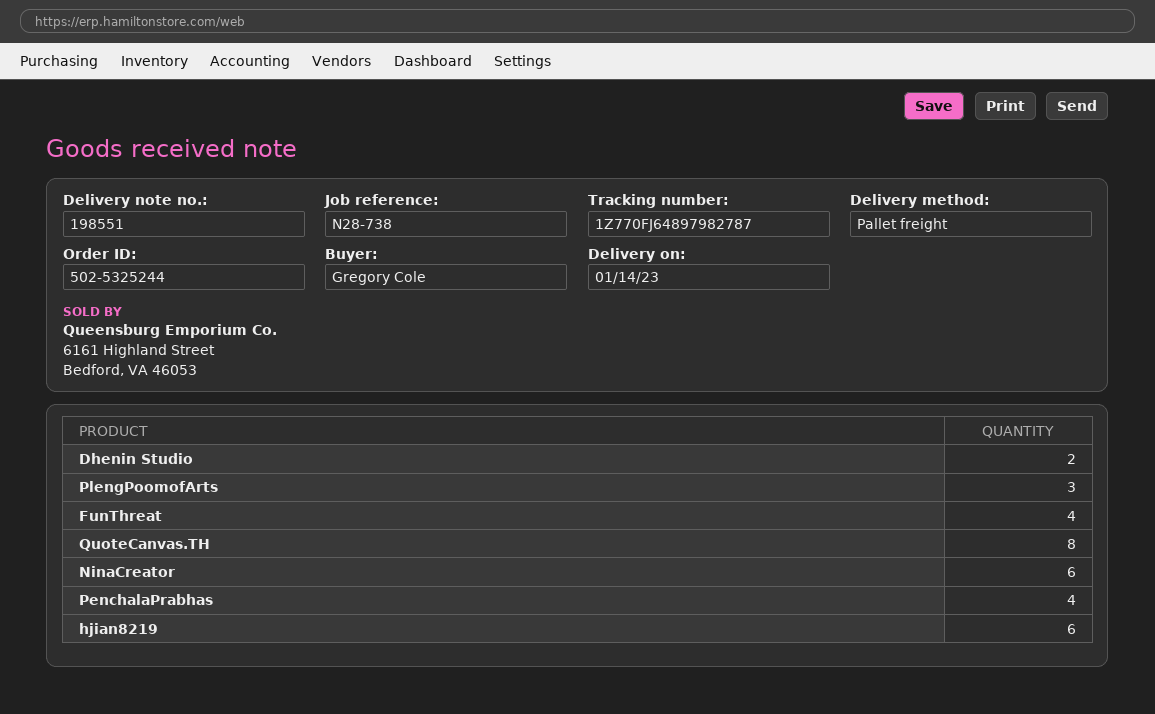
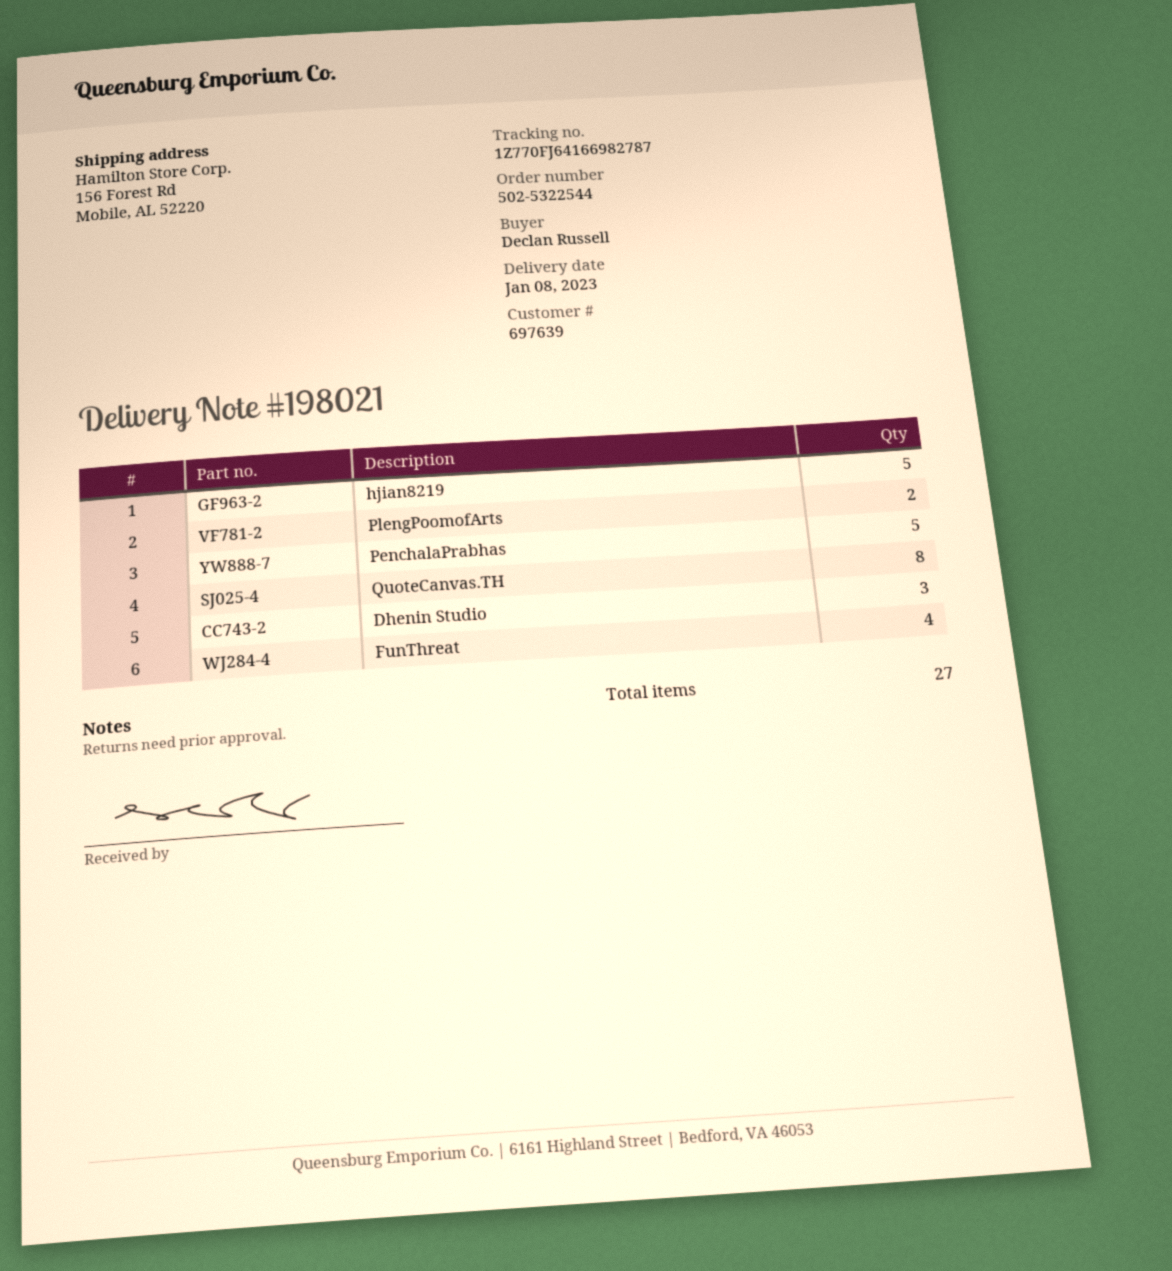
order number: 502-5325244 -> 502-5322544
delivery note number: 198551 -> 198021
delivery date: 2023-01-14 -> 2023-01-08
ordered by: Gregory Cole -> Declan Russell
tracking number: 1Z770FJ64897982787 -> 1Z770FJ64166982787
Dhenin Studio: 2 -> 3
PlengPoomofArts: 3 -> 2
NinaCreator: 6 -> none
PenchalaPrabhas: 4 -> 5
hjian8219: 6 -> 5

